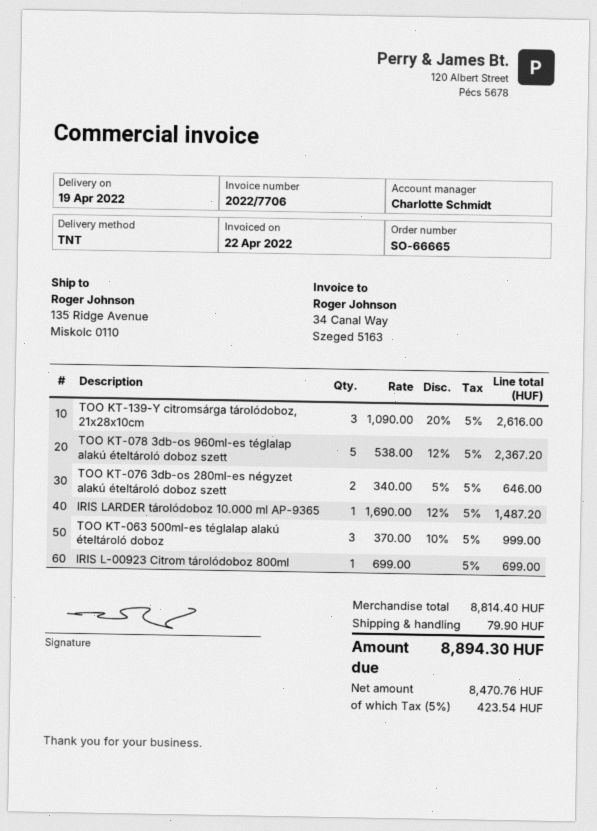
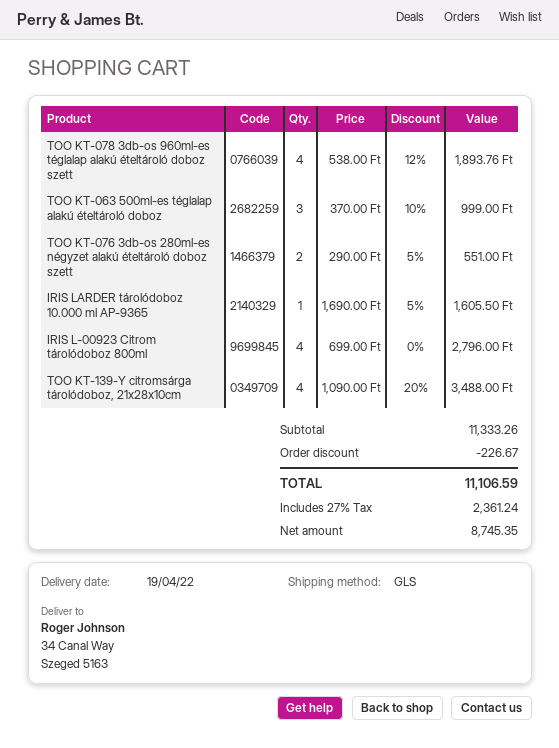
shipping method: TNT -> GLS
ship to: 135 Ridge Avenue, Miskolc 0110 -> 34 Canal Way, Szeged 5163
TOO KT-139-Y citromsárga tárolódoboz, 21x28x10cm: 3 x 1090.00 - 20% = 2616.00 -> 4 x 1090.00 - 20% = 3488.00
TOO KT-078 3db-os 960ml-es téglalap alakú ételtároló doboz szett: 5 x 538.00 - 12% = 2367.20 -> 4 x 538.00 - 12% = 1893.76
TOO KT-076 3db-os 280ml-es négyzet alakú ételtároló doboz szett: 2 x 340.00 - 5% = 646.00 -> 2 x 290.00 - 5% = 551.00
IRIS LARDER tárolódoboz 10.000 ml AP-9365: 1 x 1690.00 - 12% = 1487.20 -> 1 x 1690.00 - 5% = 1605.50
IRIS L-00923 Citrom tárolódoboz 800ml: 1 x 699.00 = 699.00 -> 4 x 699.00 = 2796.00
subtotal: 8814.40 -> 11333.26
discount: none -> 226.67
shipping: 79.90 -> none
net: 8470.76 -> 8745.35
tax: 5% = 423.54 -> 27% = 2361.24
total: 8894.30 -> 11106.59

